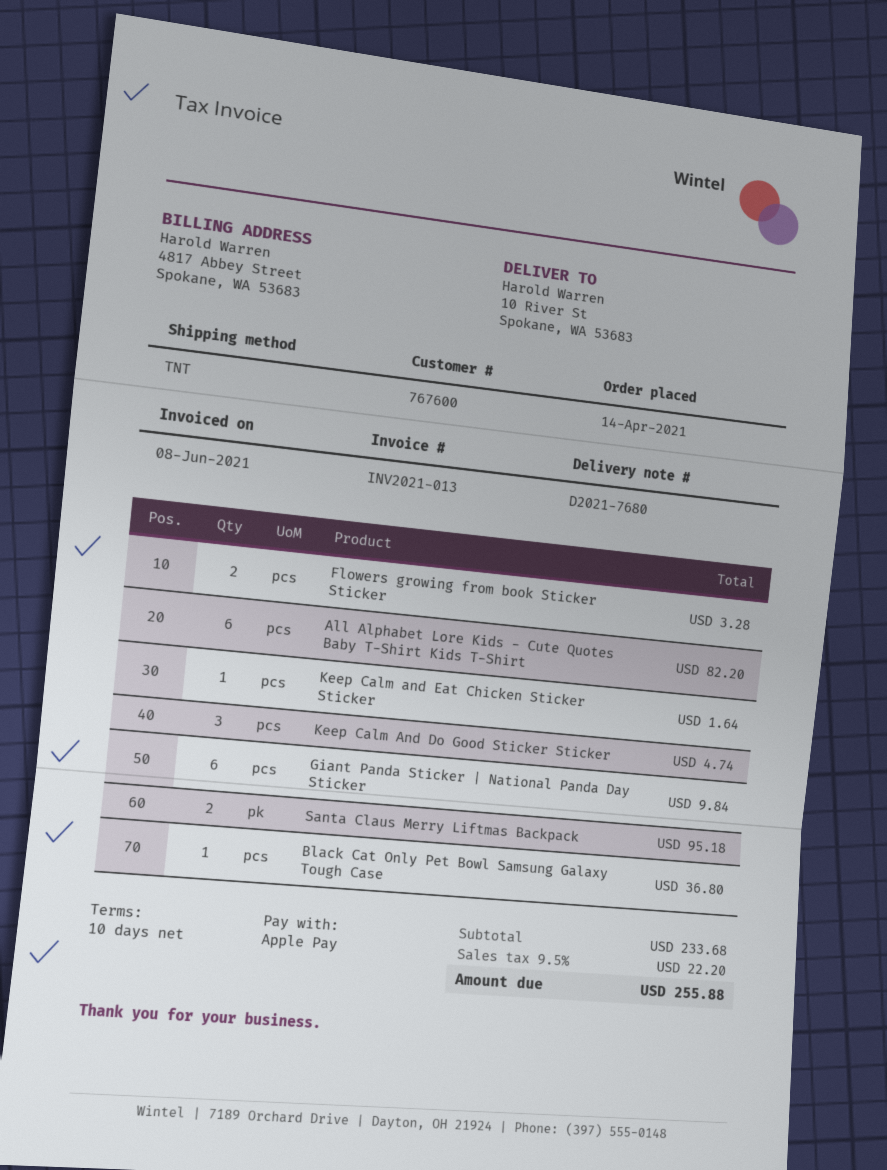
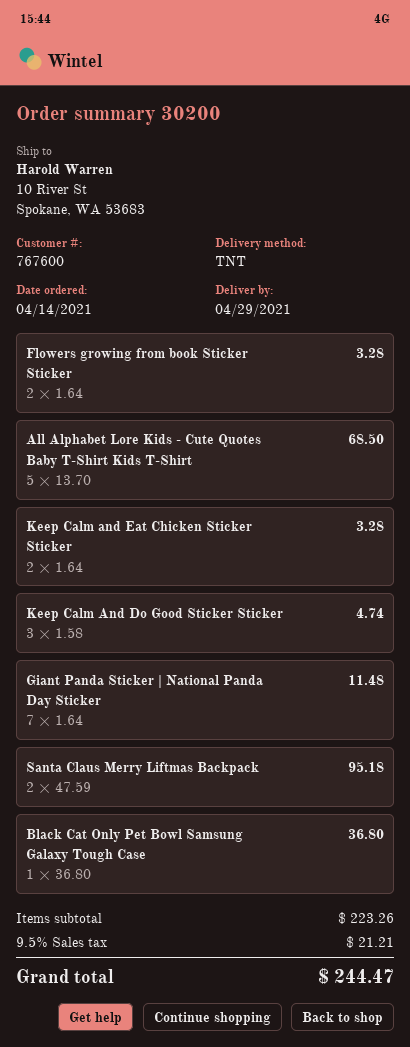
All Alphabet Lore Kids - Cute Quotes Baby T-Shirt Kids T-Shirt: 6 for 82.20 -> 5 for 68.50
Keep Calm and Eat Chicken Sticker Sticker: 1 for 1.64 -> 2 for 3.28
Giant Panda Sticker | National Panda Day Sticker: 6 for 9.84 -> 7 for 11.48
subtotal: 233.68 -> 223.26
tax: 9.5% = 22.20 -> 9.5% = 21.21
total: 255.88 -> 244.47

